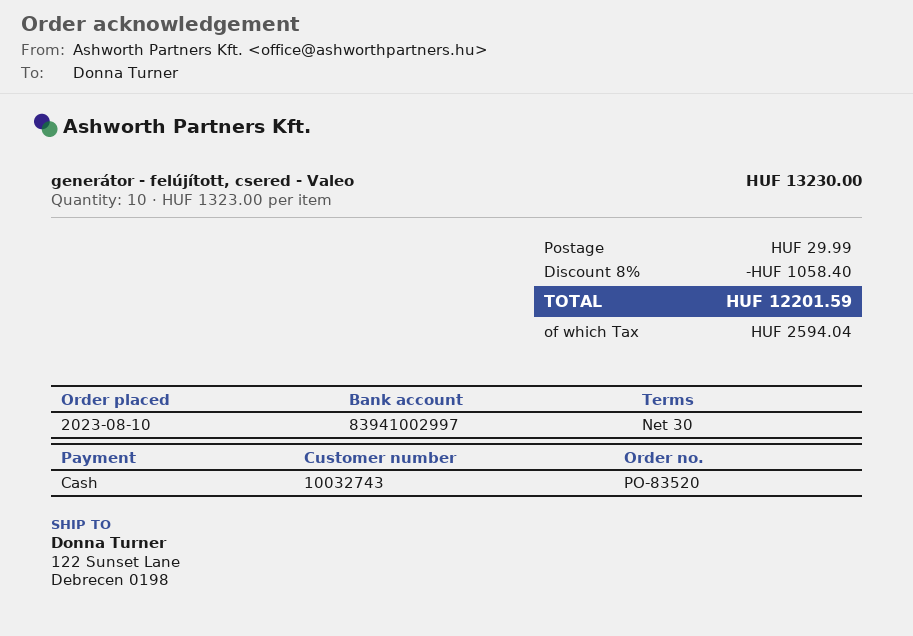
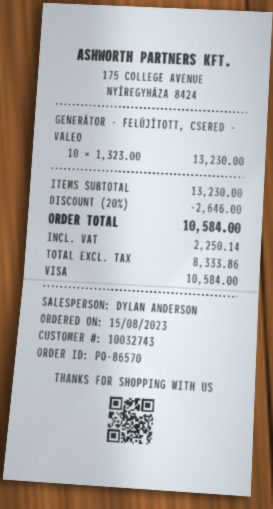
order number: PO-83520 -> PO-86570
order date: 2023-08-10 -> 2023-08-15
payment method: cash -> Visa
discount: 8% = 1058.40 -> 20% = 2646.00
shipping: 29.99 -> none
tax: 2594.04 -> 2250.14
total: 12201.59 -> 10584.00

